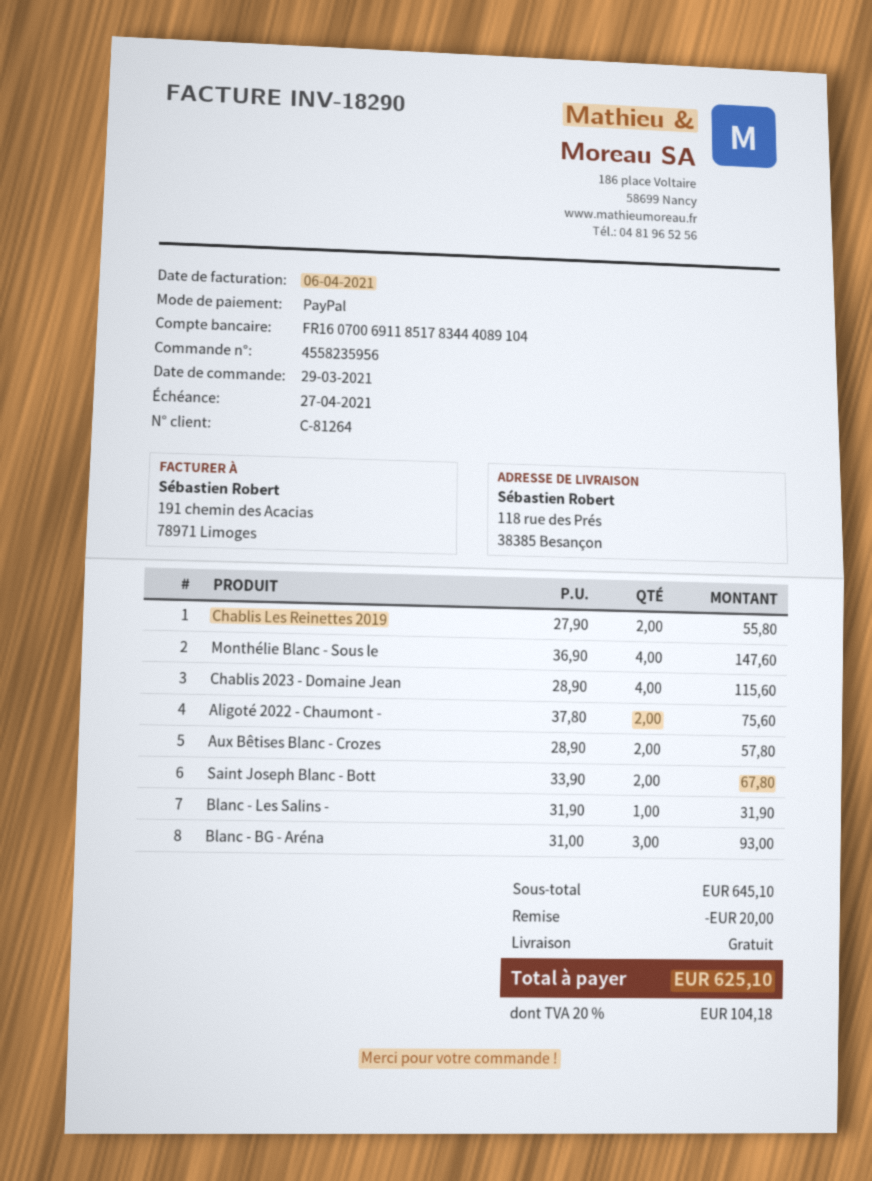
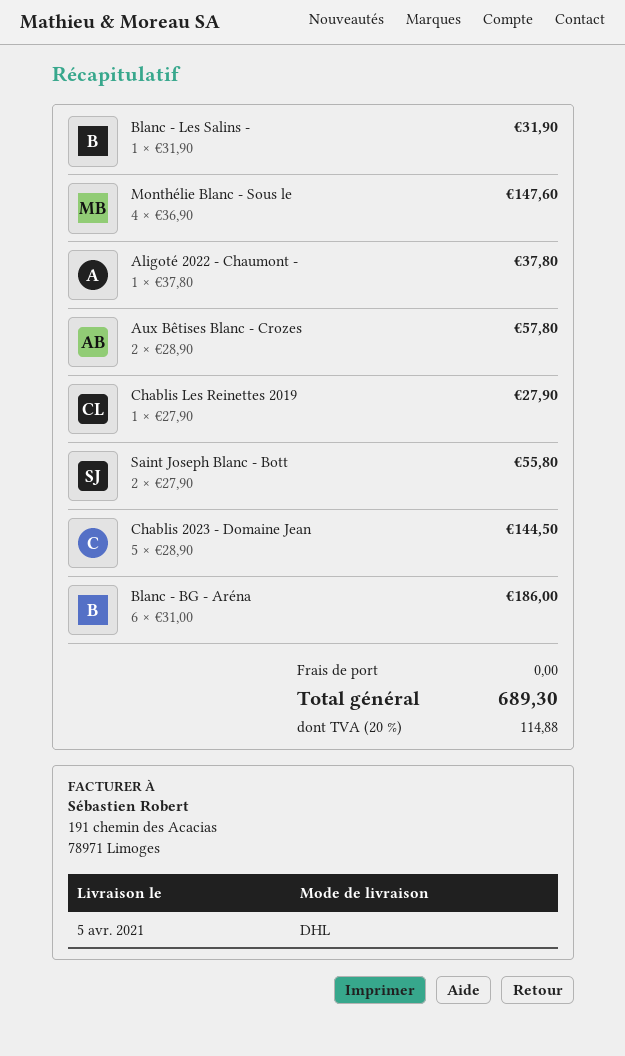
Chablis Les Reinettes 2019: 2 x 27.90 = 55.80 -> 1 x 27.90 = 27.90
Chablis 2023 - Domaine Jean: 4 x 28.90 = 115.60 -> 5 x 28.90 = 144.50
Aligoté 2022 - Chaumont -: 2 x 37.80 = 75.60 -> 1 x 37.80 = 37.80
Saint Joseph Blanc - Bott: 2 x 33.90 = 67.80 -> 2 x 27.90 = 55.80
Blanc - BG - Aréna: 3 x 31.00 = 93.00 -> 6 x 31.00 = 186.00
discount: 20.00 -> none
tax: 20% = 104.18 -> 20% = 114.88
total: 625.10 -> 689.30

